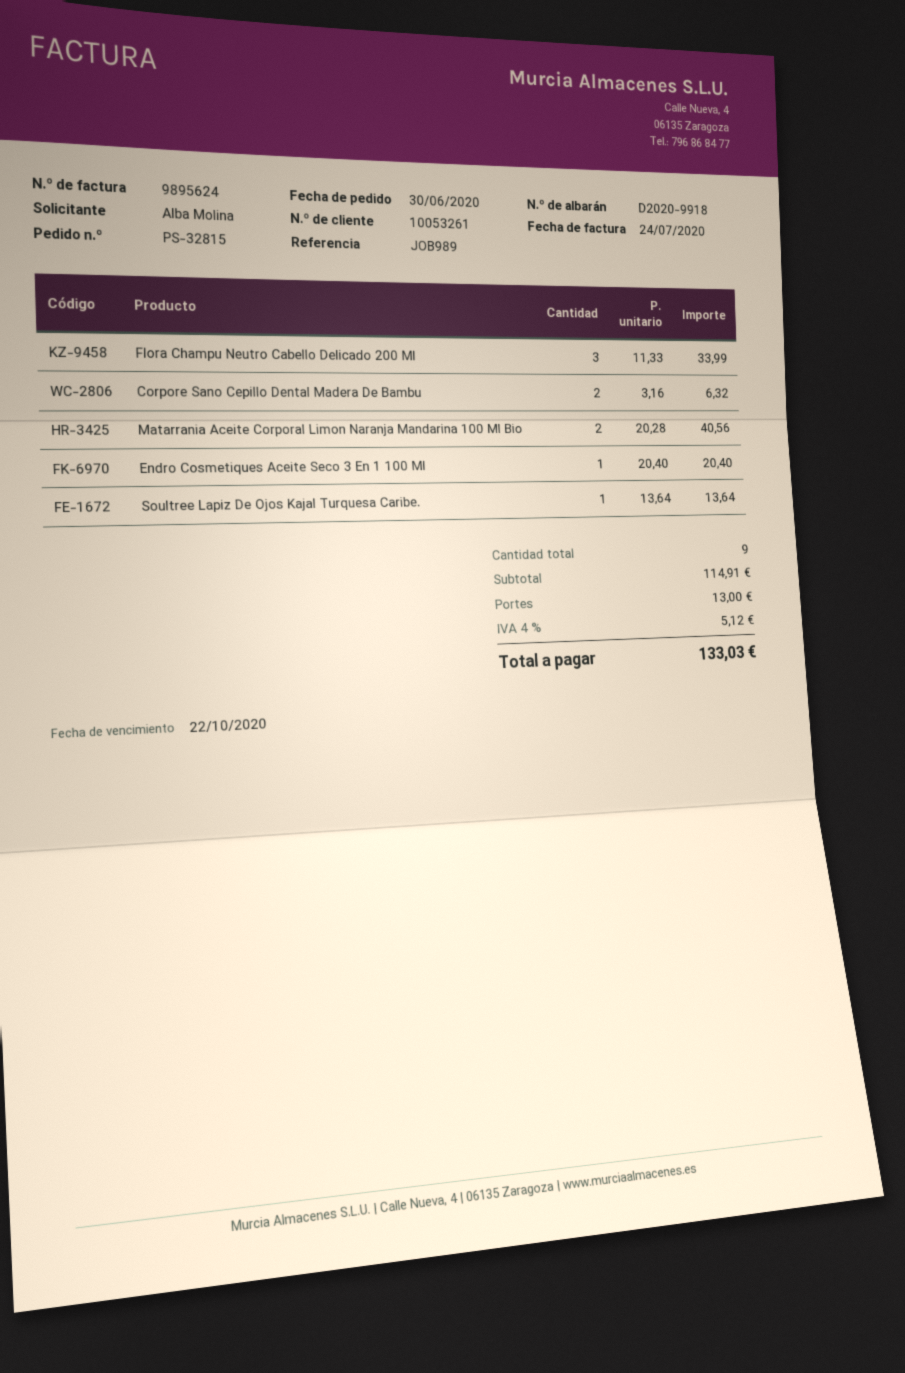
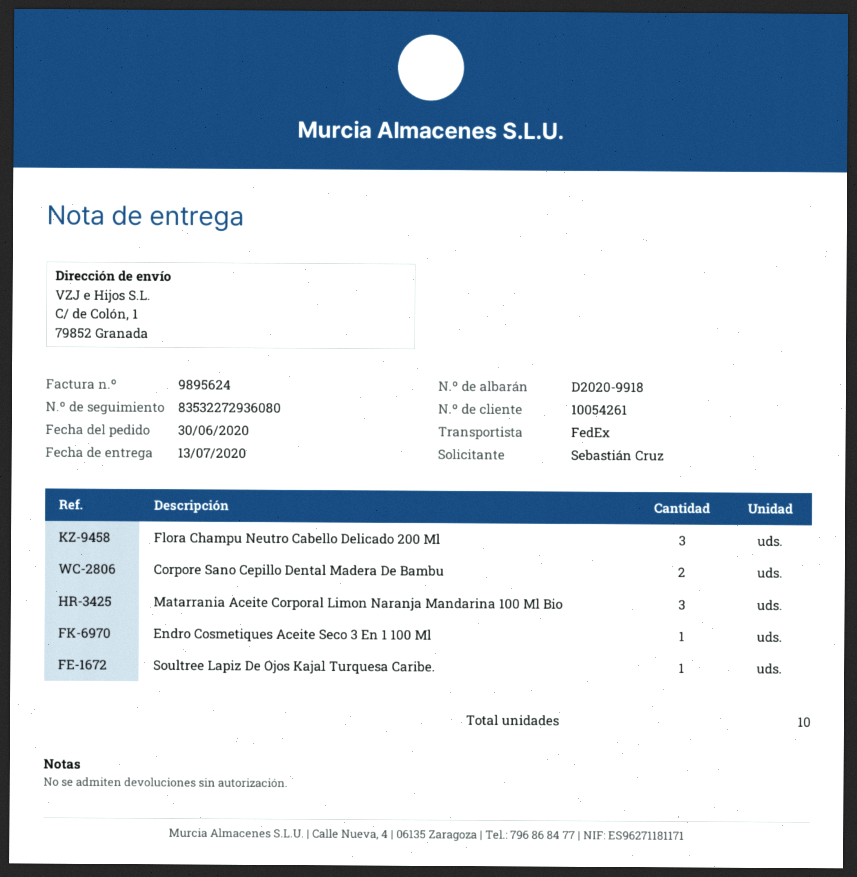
customer number: 10053261 -> 10054261
ordered by: Alba Molina -> Sebastián Cruz
Matarrania Aceite Corporal Limon Naranja Mandarina 100 Ml Bio: 2 -> 3
total quantity: 9 -> 10

